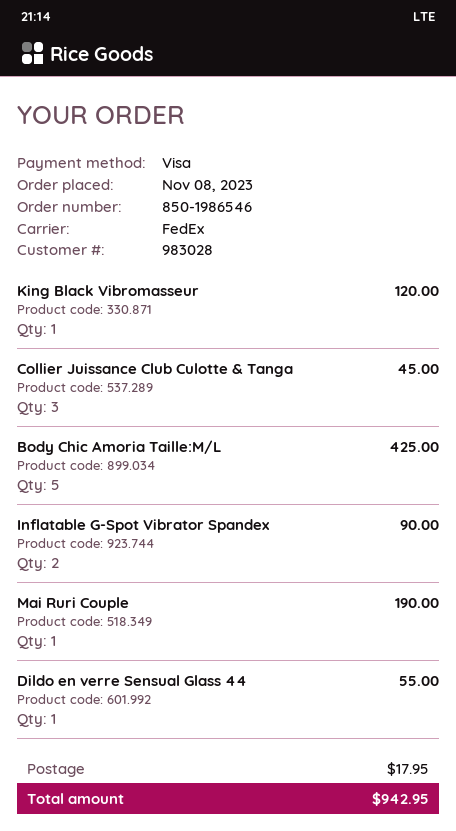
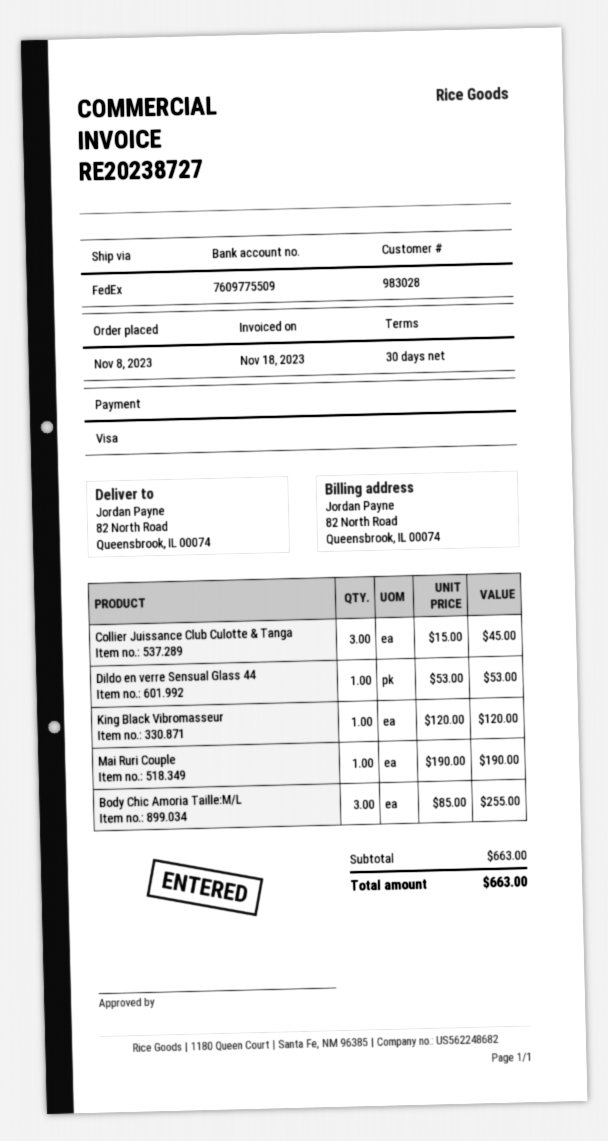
Body Chic Amoria Taille:M/L: 5 for 425.00 -> 3 for 255.00
Inflatable G-Spot Vibrator Spandex: 2 for 90.00 -> none
Dildo en verre Sensual Glass 44: 1 for 55.00 -> 1 for 53.00
shipping: 17.95 -> none
total: 942.95 -> 663.00

